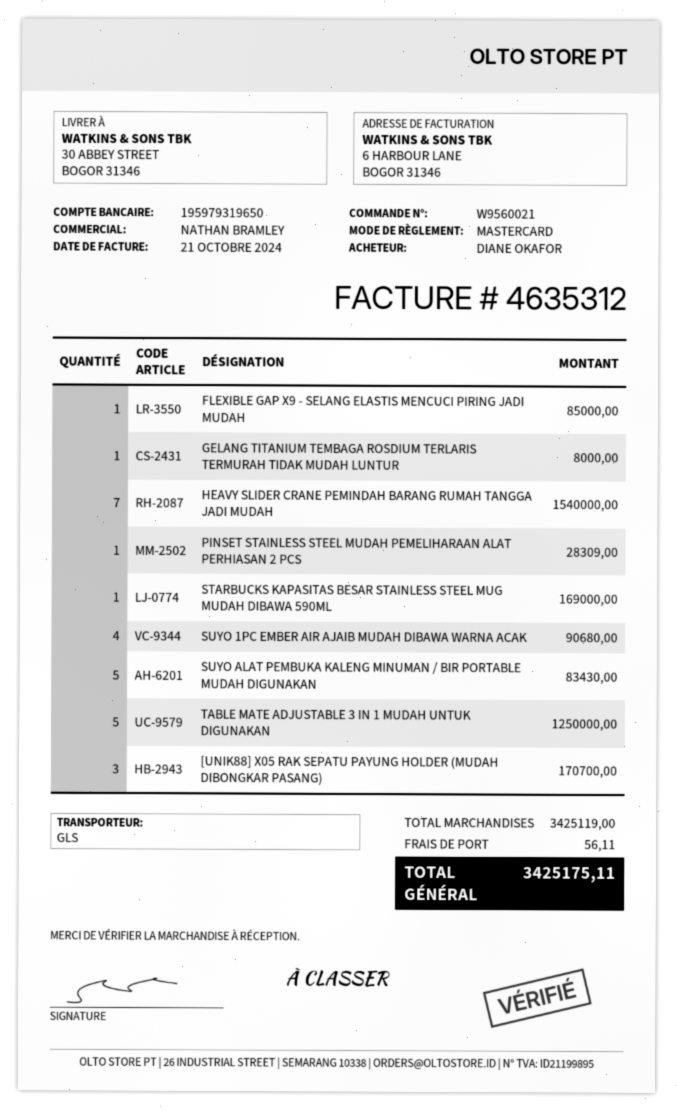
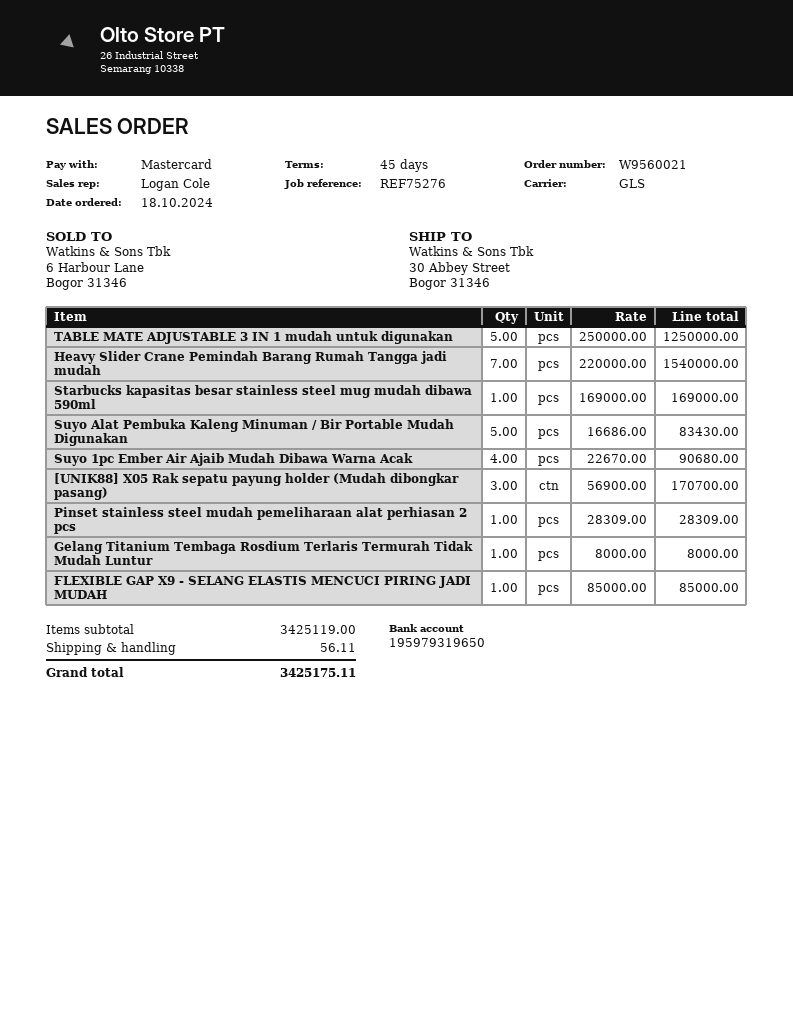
sales rep: NATHAN BRAMLEY -> Logan Cole

